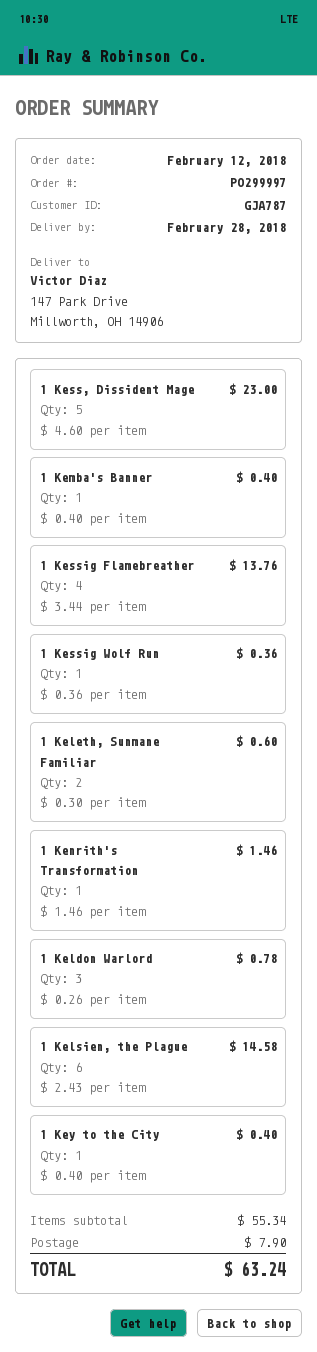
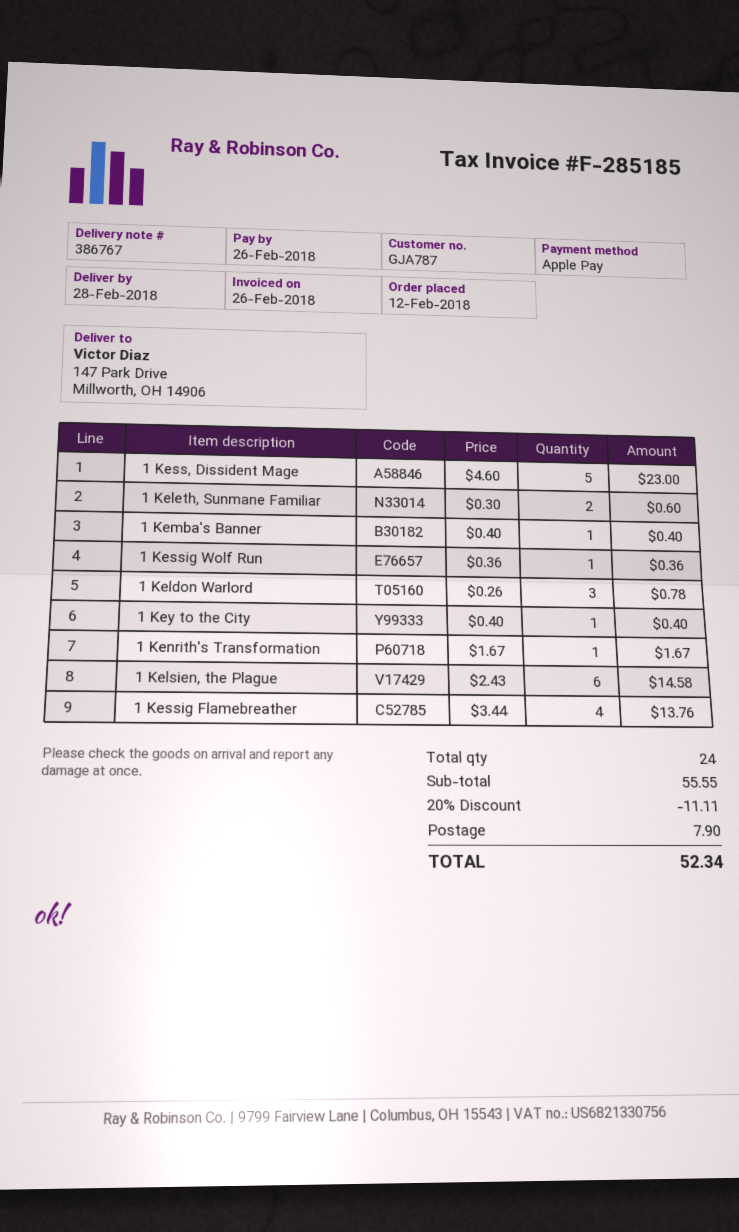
1 Kenrith's Transformation: 1 x 1.46 = 1.46 -> 1 x 1.67 = 1.67
subtotal: 55.34 -> 55.55
discount: none -> 20% = 11.11
total: 63.24 -> 52.34

